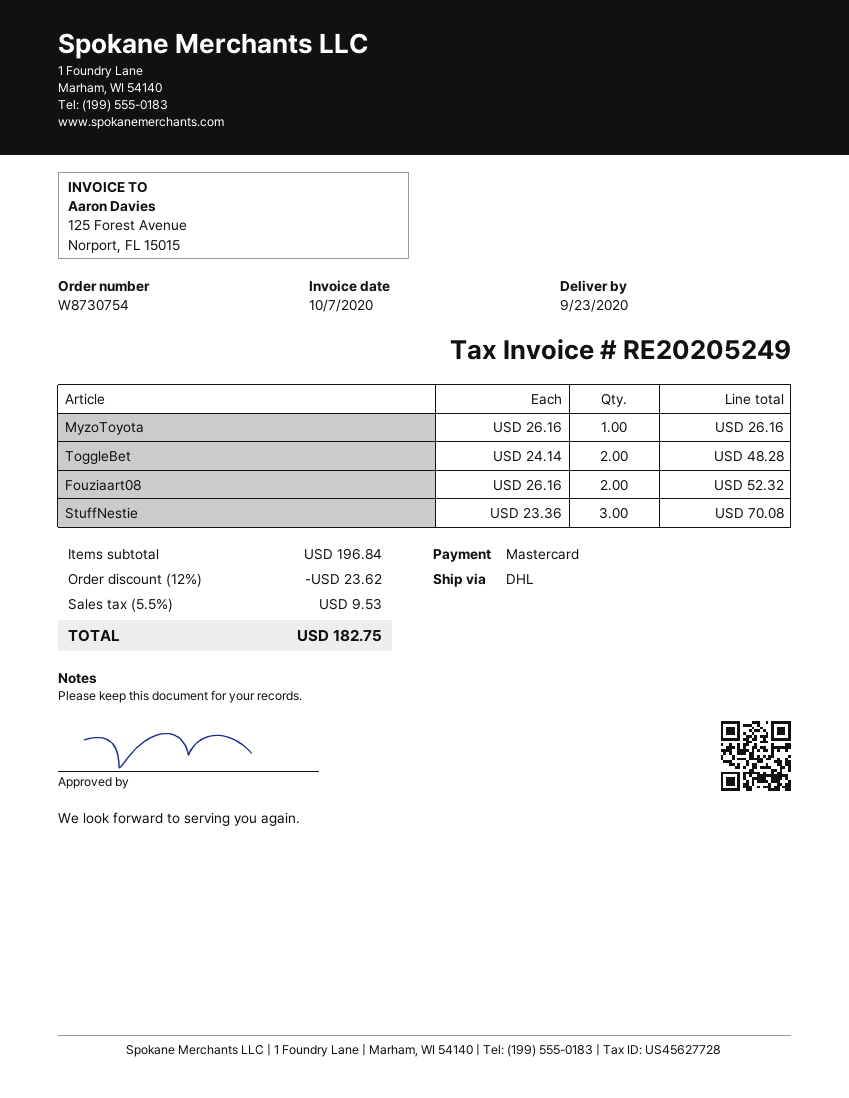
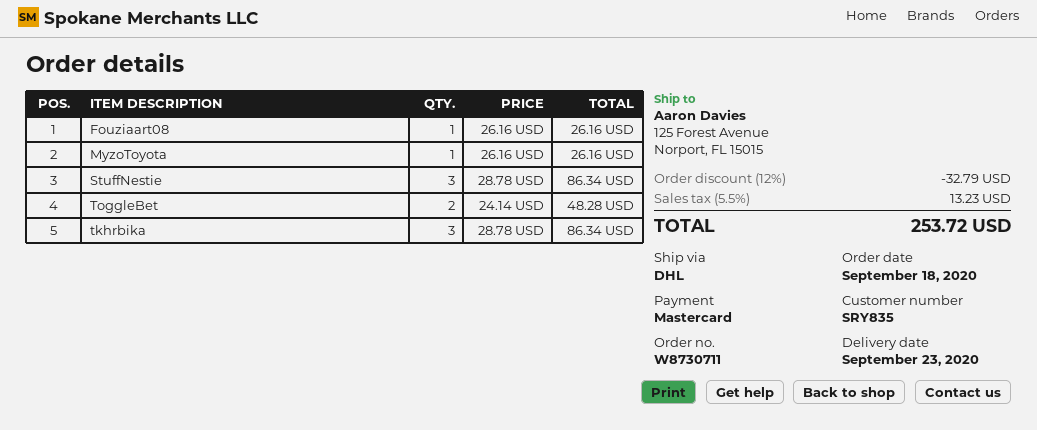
order number: W8730754 -> W8730711
Fouziaart08: 2 x 26.16 = 52.32 -> 1 x 26.16 = 26.16
StuffNestie: 3 x 23.36 = 70.08 -> 3 x 28.78 = 86.34
tkhrbika: none -> 3 x 28.78 = 86.34
discount: 12% = 23.62 -> 12% = 32.79
tax: 5.5% = 9.53 -> 5.5% = 13.23
total: 182.75 -> 253.72

